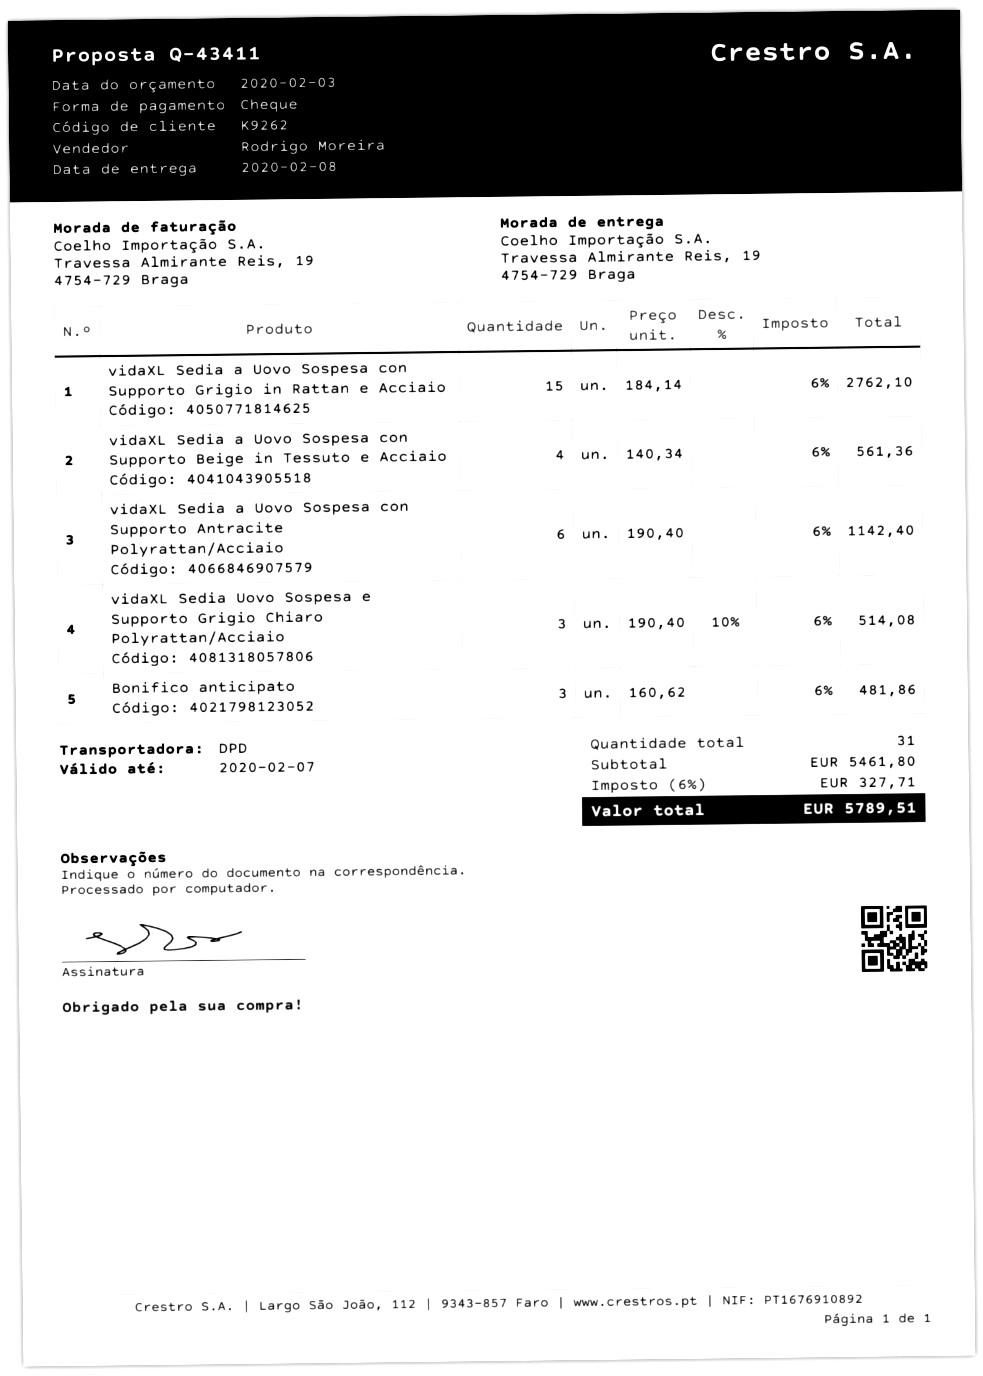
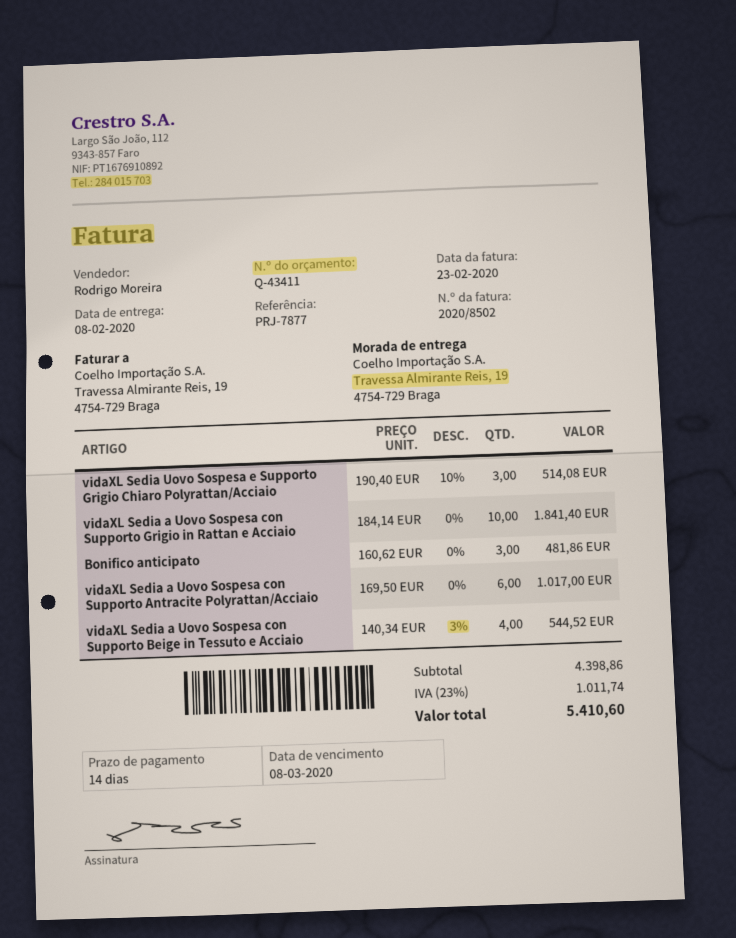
vidaXL Sedia a Uovo Sospesa con Supporto Grigio in Rattan e Acciaio: 15 x 184.14 = 2762.10 -> 10 x 184.14 = 1841.40
vidaXL Sedia a Uovo Sospesa con Supporto Beige in Tessuto e Acciaio: 4 x 140.34 = 561.36 -> 4 x 140.34 - 3% = 544.52
vidaXL Sedia a Uovo Sospesa con Supporto Antracite Polyrattan/Acciaio: 6 x 190.40 = 1142.40 -> 6 x 169.50 = 1017.00
subtotal: 5461.80 -> 4398.86
tax: 6% = 327.71 -> 23% = 1011.74
total: 5789.51 -> 5410.60

